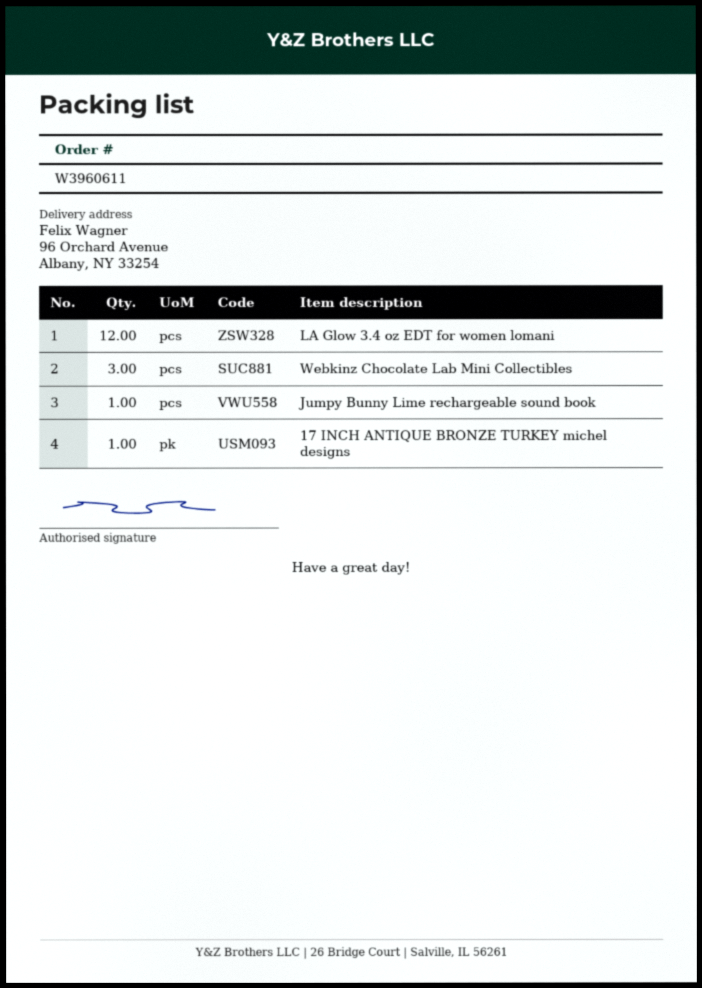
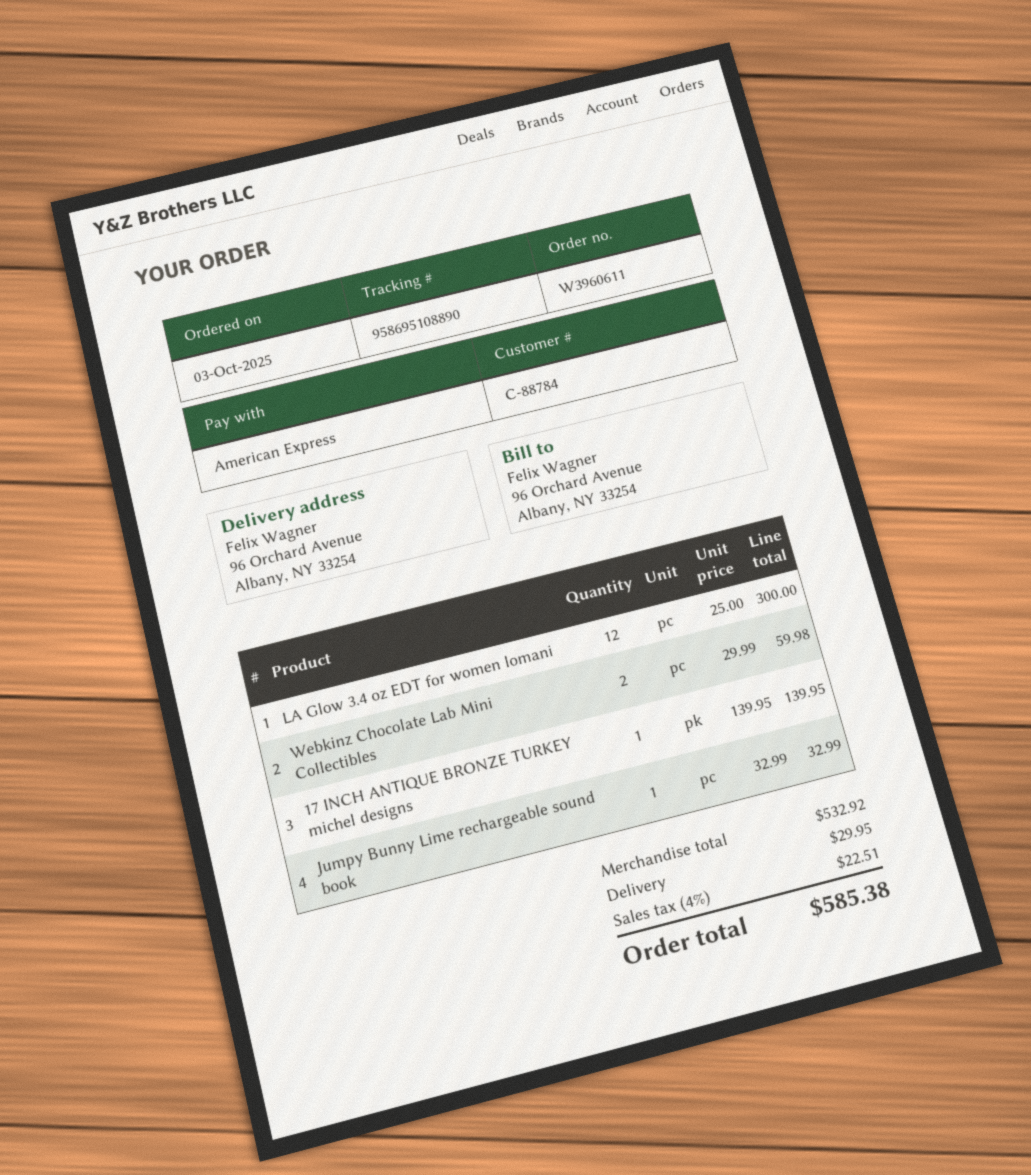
Webkinz Chocolate Lab Mini Collectibles: 3 -> 2

